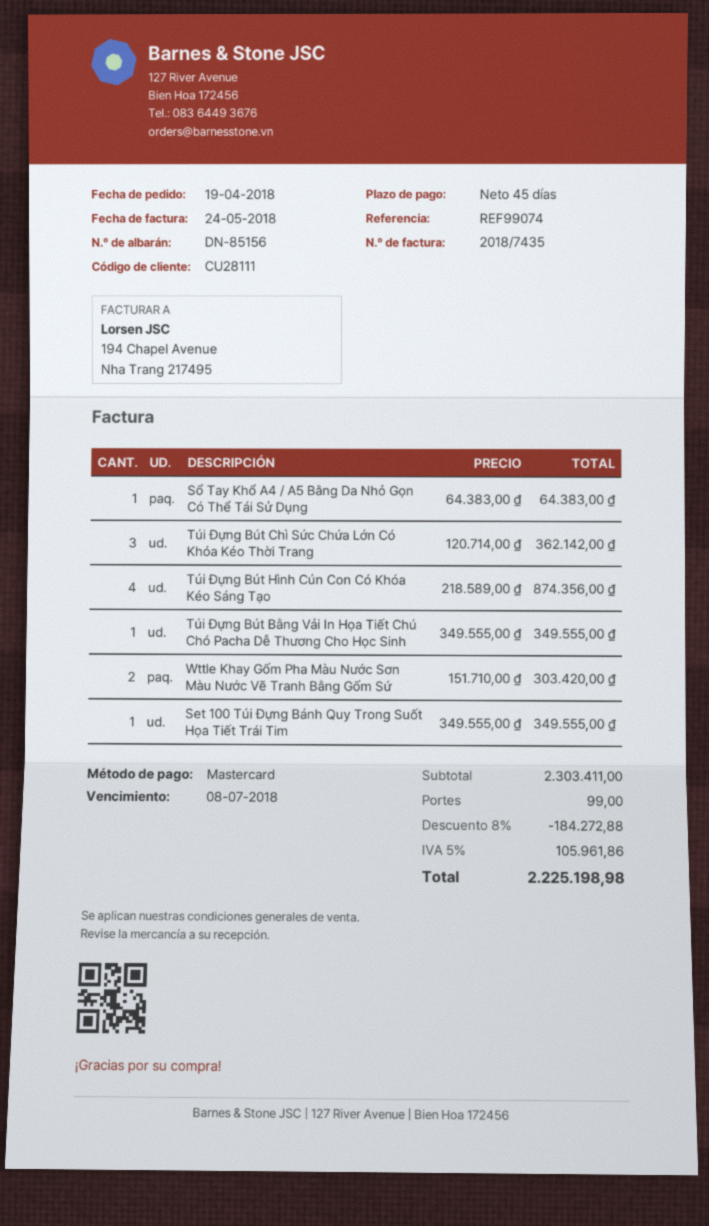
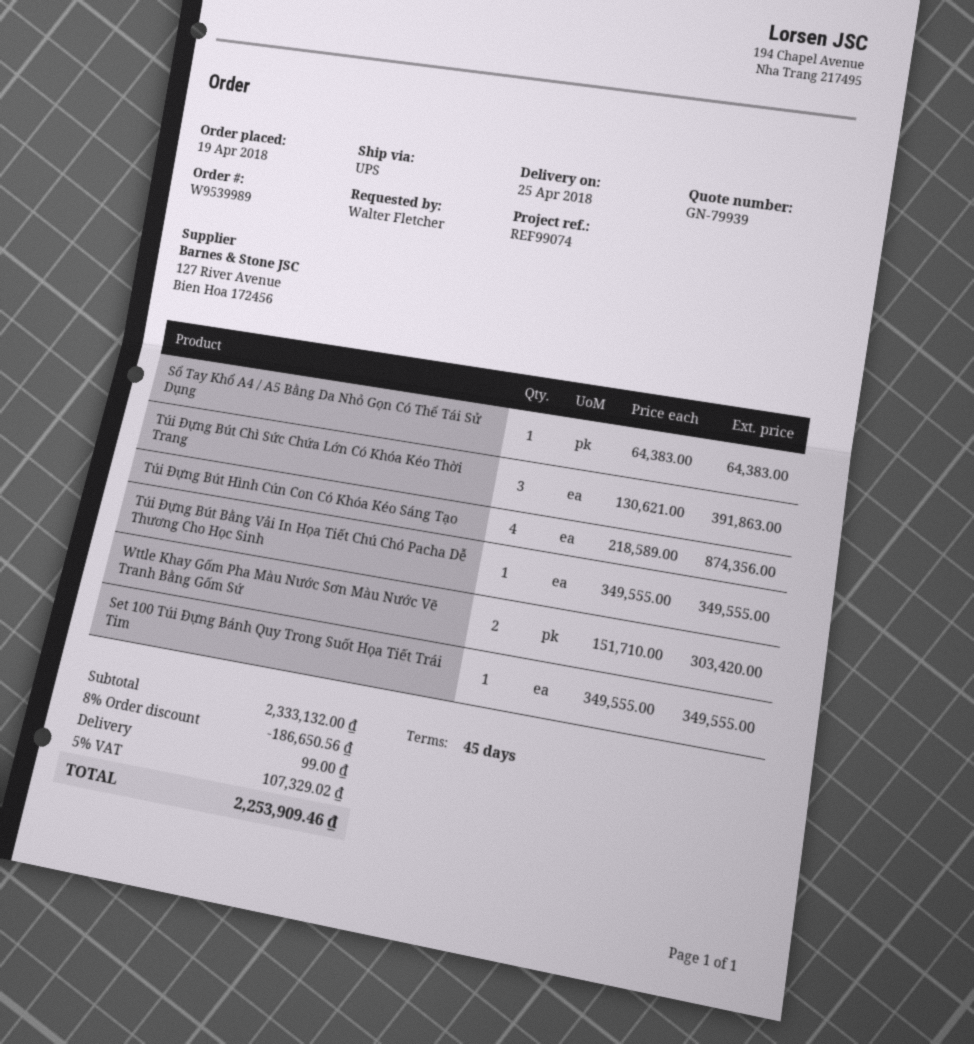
Túi Đựng Bút Chì Sức Chứa Lớn Có Khóa Kéo Thời Trang: 3 x 120714.00 = 362142.00 -> 3 x 130621.00 = 391863.00
subtotal: 2303411.00 -> 2333132.00
discount: 8% = 184272.88 -> 8% = 186650.56
tax: 5% = 105961.86 -> 5% = 107329.02
total: 2225198.98 -> 2253909.46

